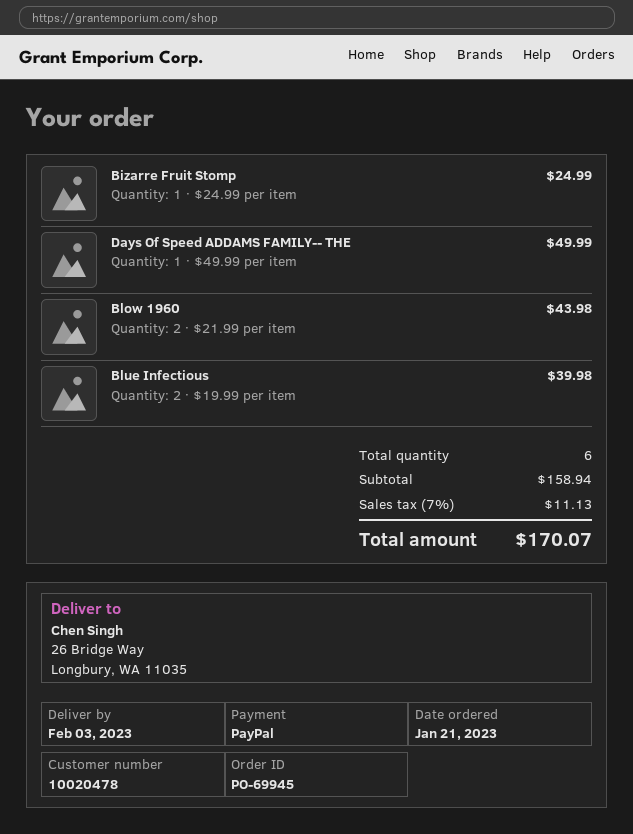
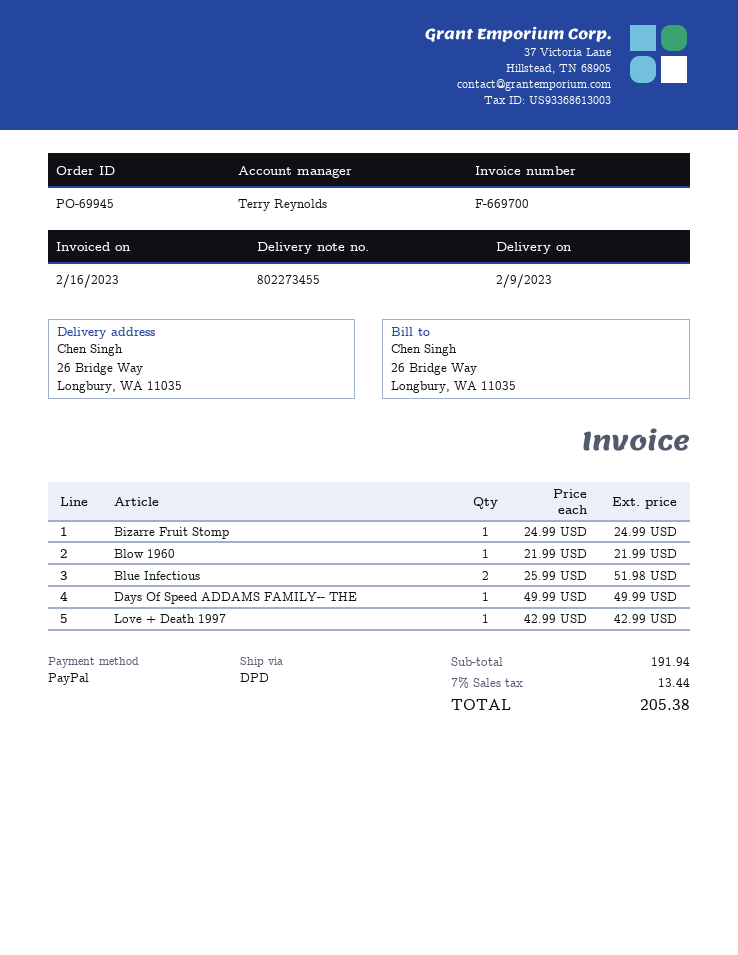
delivery date: 2023-02-03 -> 2023-02-09
Blow 1960: 2 x 21.99 = 43.98 -> 1 x 21.99 = 21.99
Blue Infectious: 2 x 19.99 = 39.98 -> 2 x 25.99 = 51.98
Love + Death 1997: none -> 1 x 42.99 = 42.99
subtotal: 158.94 -> 191.94
tax: 7% = 11.13 -> 7% = 13.44
total: 170.07 -> 205.38

